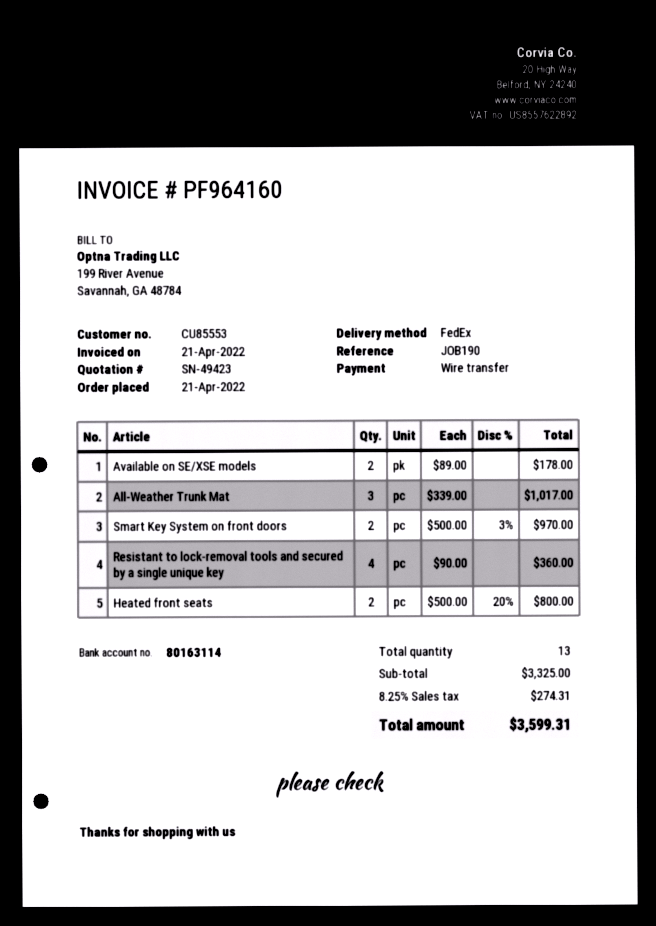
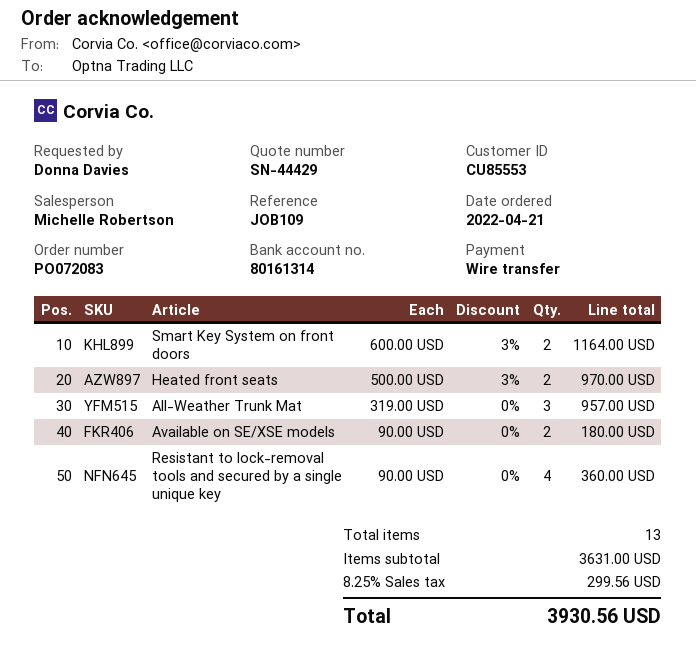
quote number: SN-49423 -> SN-44429
reference: JOB190 -> JOB109
bank account: 80163114 -> 80161314
Available on SE/XSE models: 2 x 89.00 = 178.00 -> 2 x 90.00 = 180.00
All-Weather Trunk Mat: 3 x 339.00 = 1017.00 -> 3 x 319.00 = 957.00
Smart Key System on front doors: 2 x 500.00 - 3% = 970.00 -> 2 x 600.00 - 3% = 1164.00
Heated front seats: 2 x 500.00 - 20% = 800.00 -> 2 x 500.00 - 3% = 970.00
subtotal: 3325.00 -> 3631.00
tax: 8.25% = 274.31 -> 8.25% = 299.56
total: 3599.31 -> 3930.56

